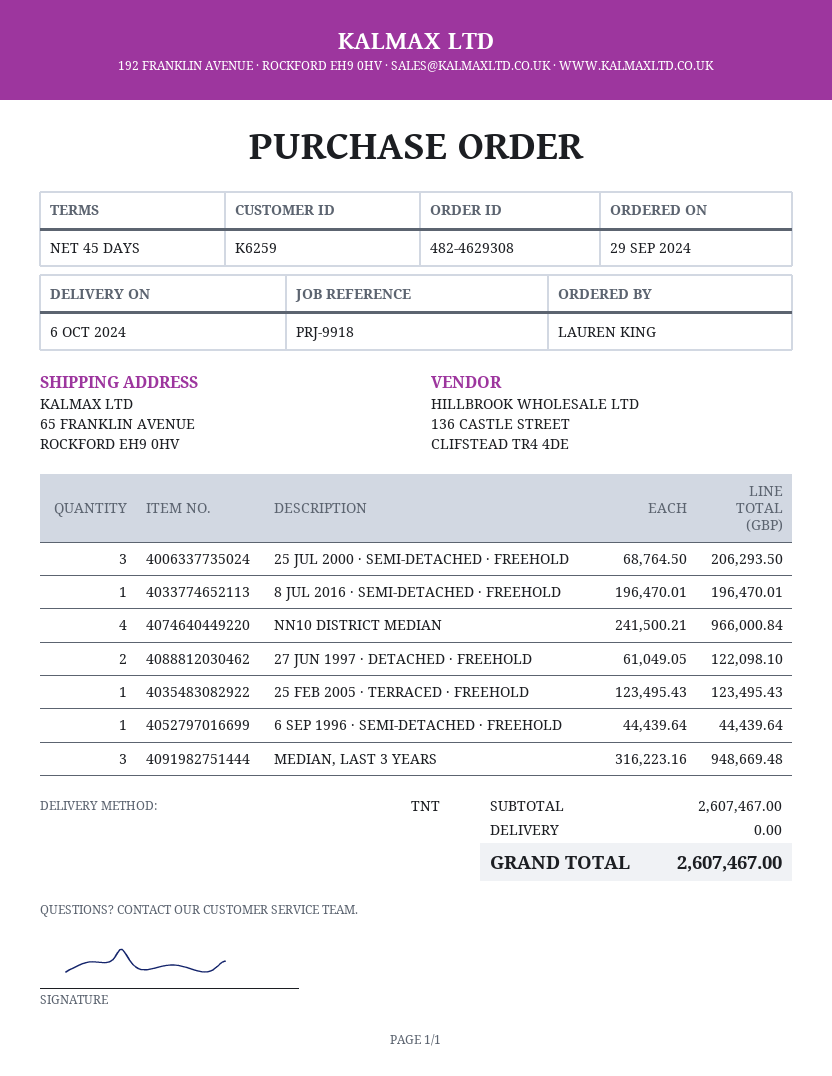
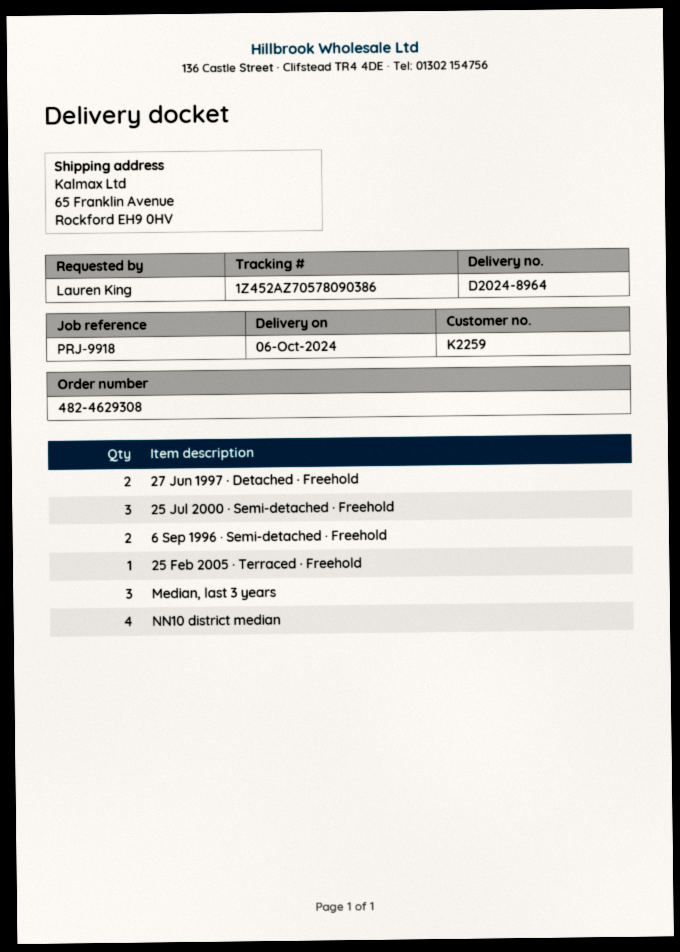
customer number: K6259 -> K2259
8 JUL 2016 · SEMI-DETACHED · FREEHOLD: 1 -> none
6 SEP 1996 · SEMI-DETACHED · FREEHOLD: 1 -> 2

